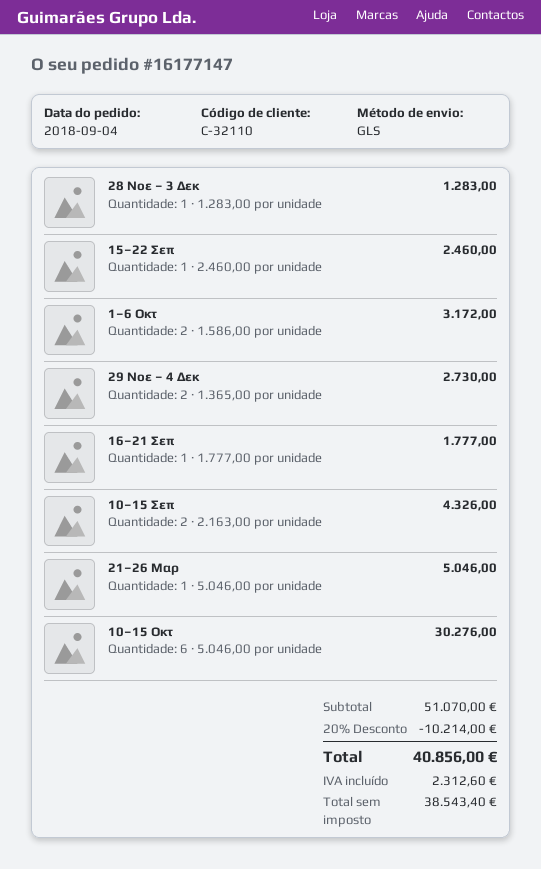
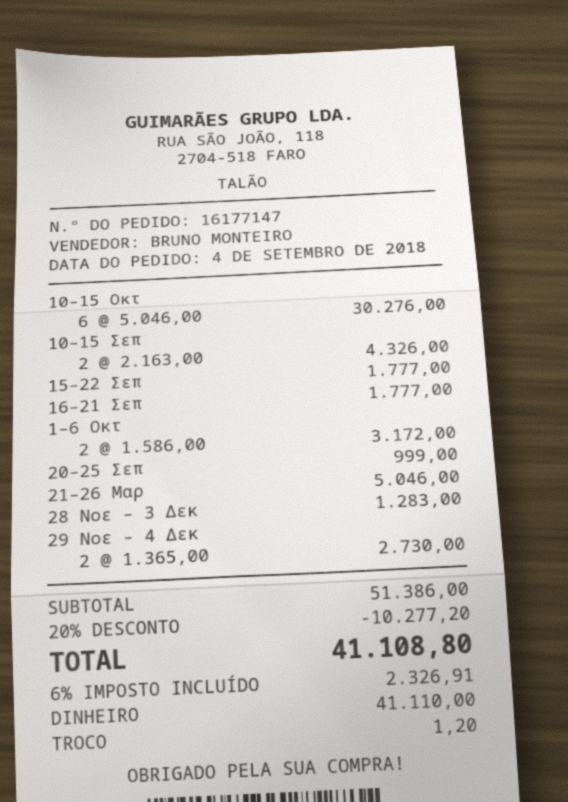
15–22 Σεπ: 1 x 2460.00 = 2460.00 -> 1 x 1777.00 = 1777.00
20–25 Σεπ: none -> 1 x 999.00 = 999.00
subtotal: 51070.00 -> 51386.00
discount: 20% = 10214.00 -> 20% = 10277.20
tax: 2312.60 -> 2326.91
total: 40856.00 -> 41108.80

